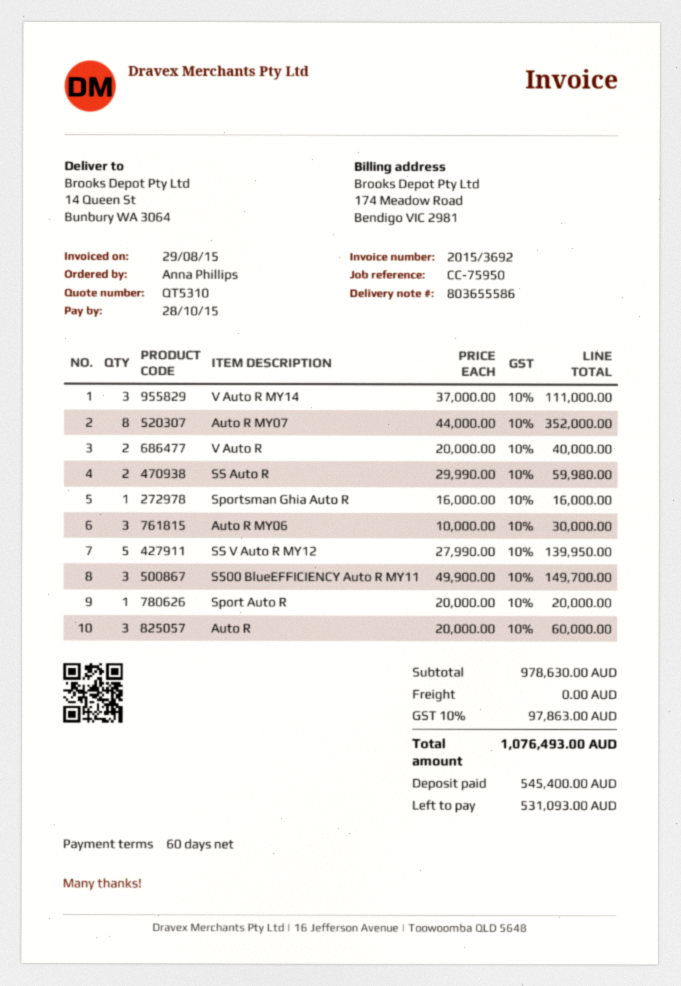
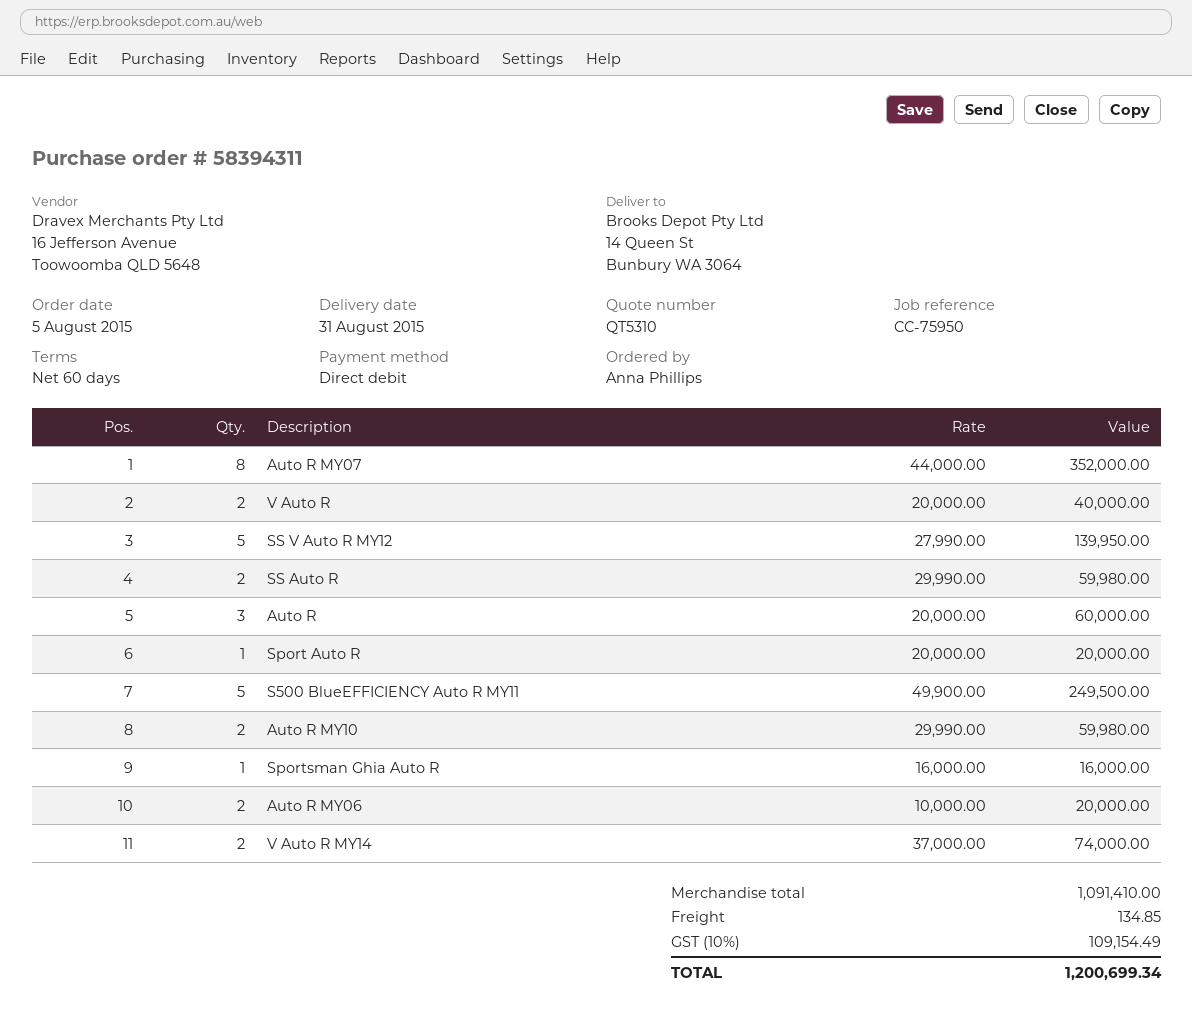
V Auto R MY14: 3 x 37000.00 = 111000.00 -> 2 x 37000.00 = 74000.00
Auto R MY06: 3 x 10000.00 = 30000.00 -> 2 x 10000.00 = 20000.00
S500 BlueEFFICIENCY Auto R MY11: 3 x 49900.00 = 149700.00 -> 5 x 49900.00 = 249500.00
Auto R MY10: none -> 2 x 29990.00 = 59980.00
subtotal: 978630.00 -> 1091410.00
shipping: 0.00 -> 134.85
tax: 10% = 97863.00 -> 10% = 109154.49
total: 1076493.00 -> 1200699.34

